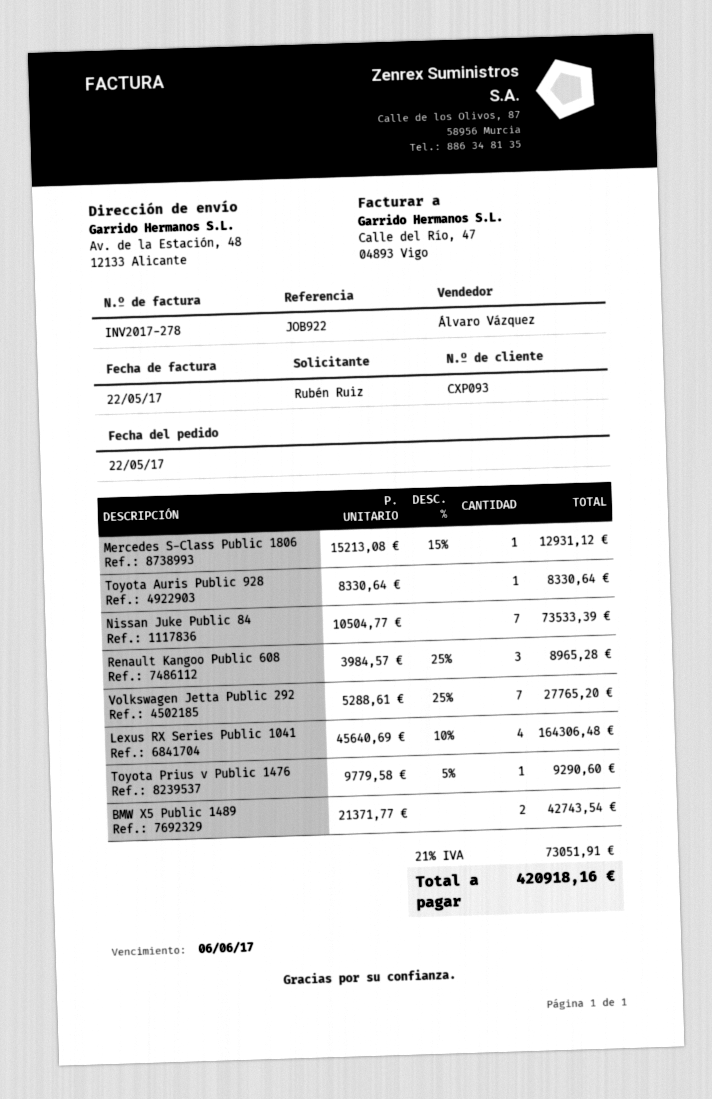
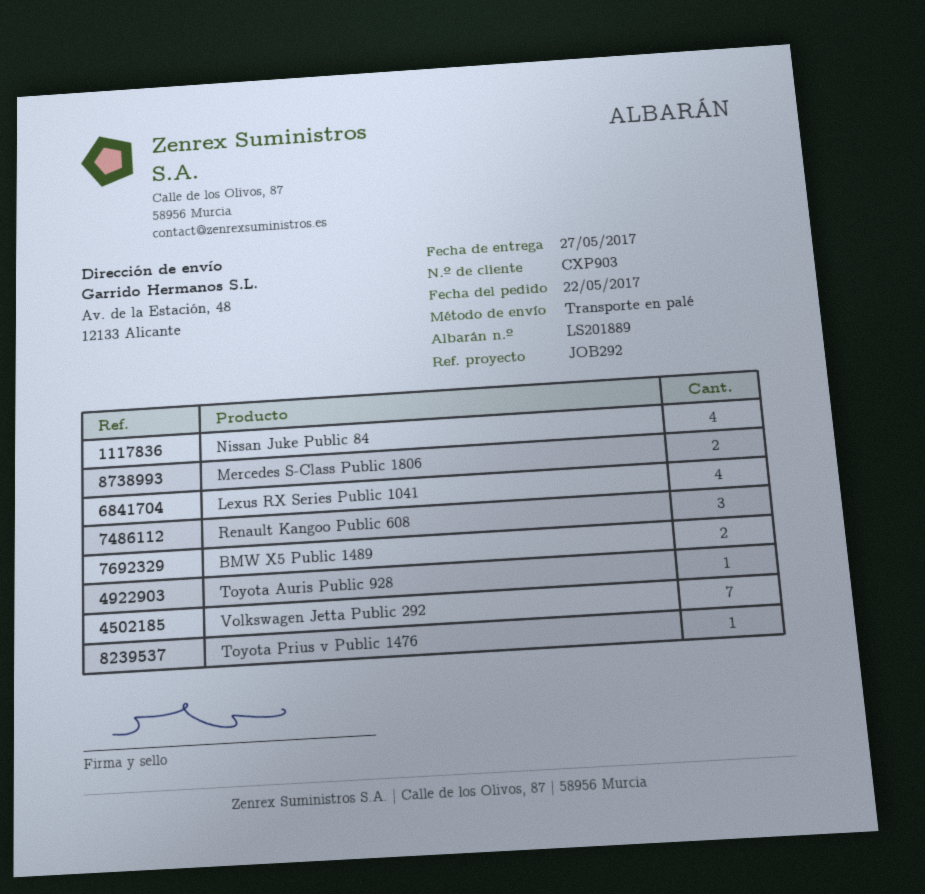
customer number: CXP093 -> CXP903
reference: JOB922 -> JOB292
Mercedes S-Class Public 1806: 1 -> 2
Nissan Juke Public 84: 7 -> 4

